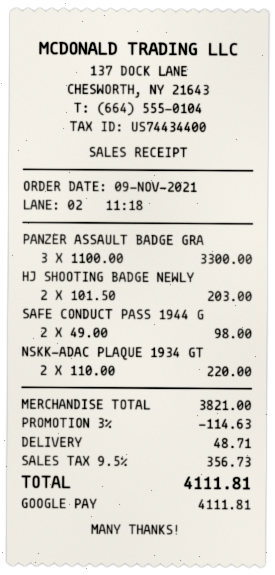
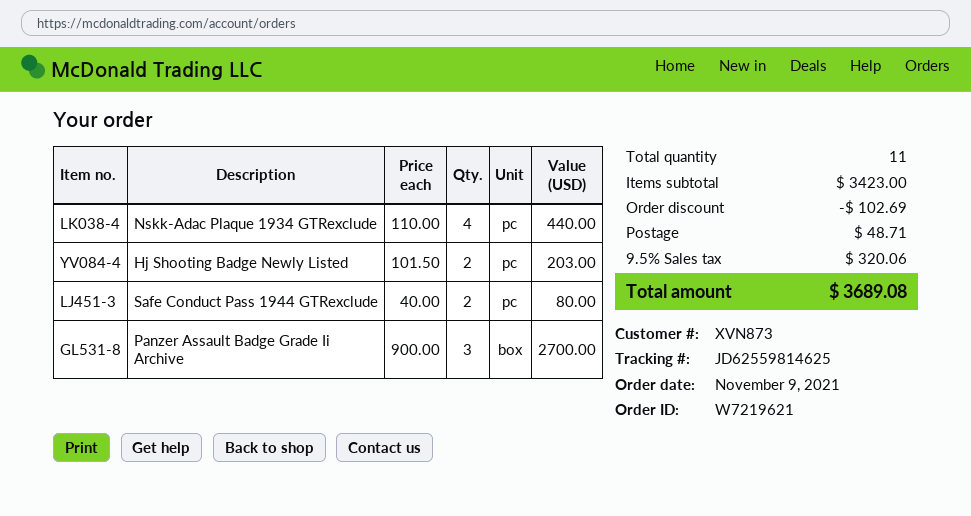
PANZER ASSAULT BADGE GRA: 3 x 1100.00 = 3300.00 -> 3 x 900.00 = 2700.00
SAFE CONDUCT PASS 1944 G: 2 x 49.00 = 98.00 -> 2 x 40.00 = 80.00
NSKK-ADAC PLAQUE 1934 GT: 2 x 110.00 = 220.00 -> 4 x 110.00 = 440.00
subtotal: 3821.00 -> 3423.00
discount: 114.63 -> 102.69
tax: 9.5% = 356.73 -> 9.5% = 320.06
total: 4111.81 -> 3689.08

